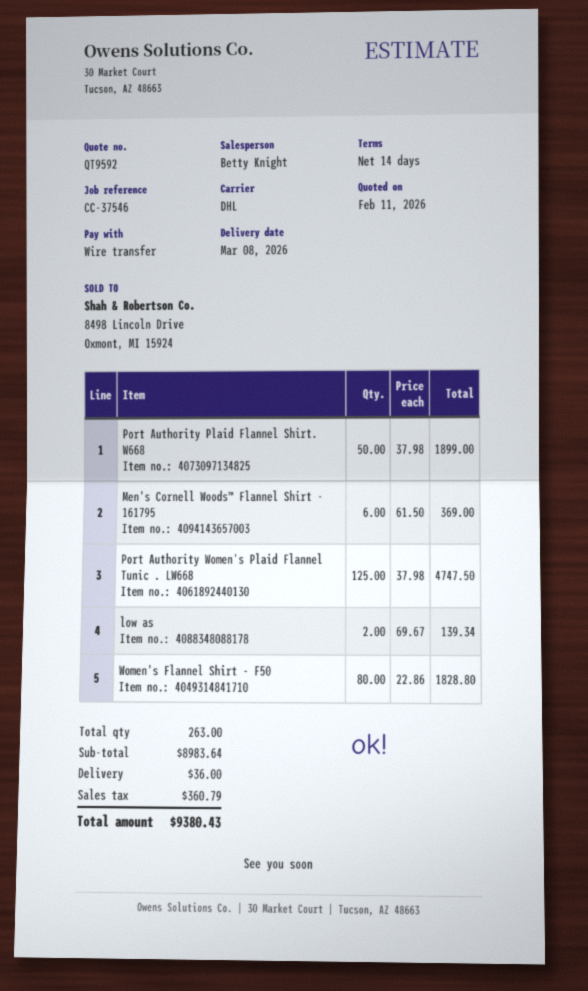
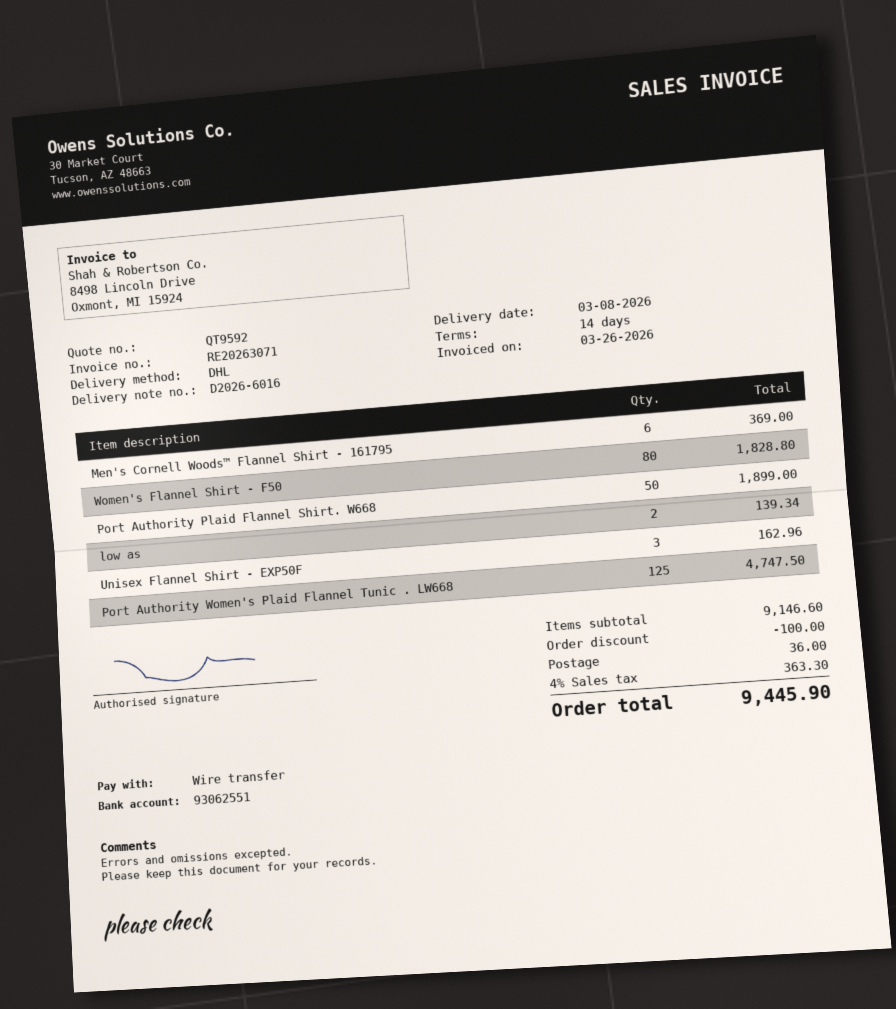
Unisex Flannel Shirt - EXP50F: none -> 3 for 162.96
subtotal: 8983.64 -> 9146.60
discount: none -> 100.00
tax: 360.79 -> 363.30
total: 9380.43 -> 9445.90

